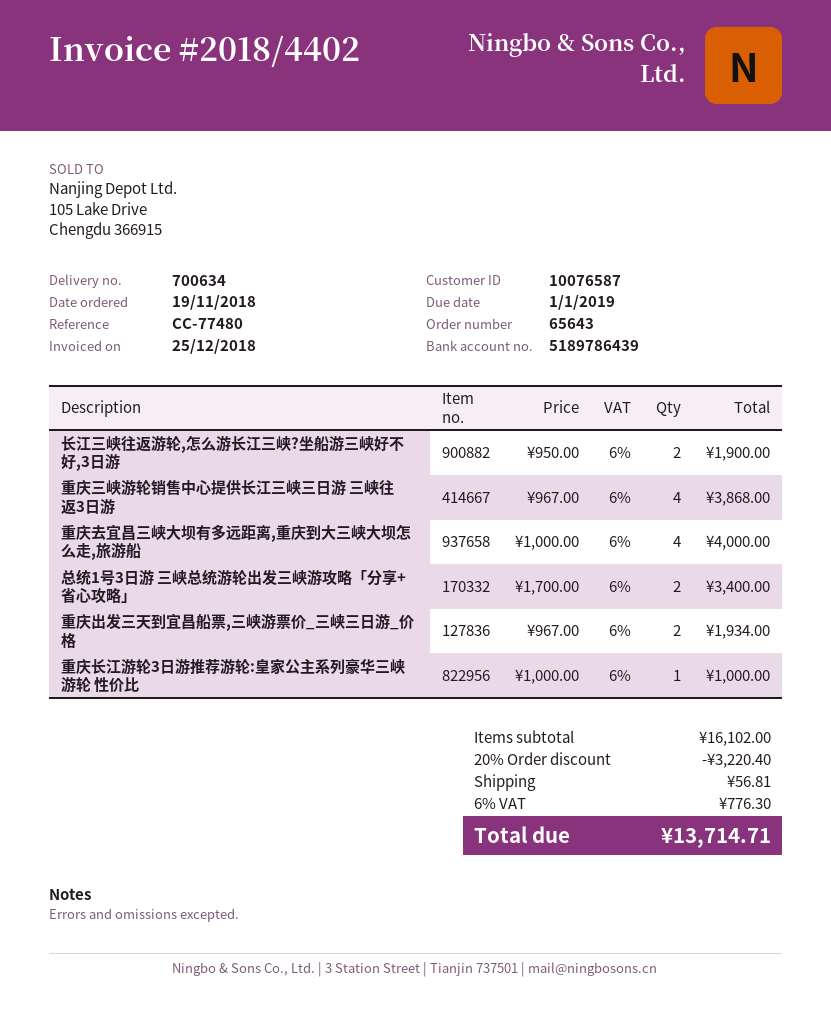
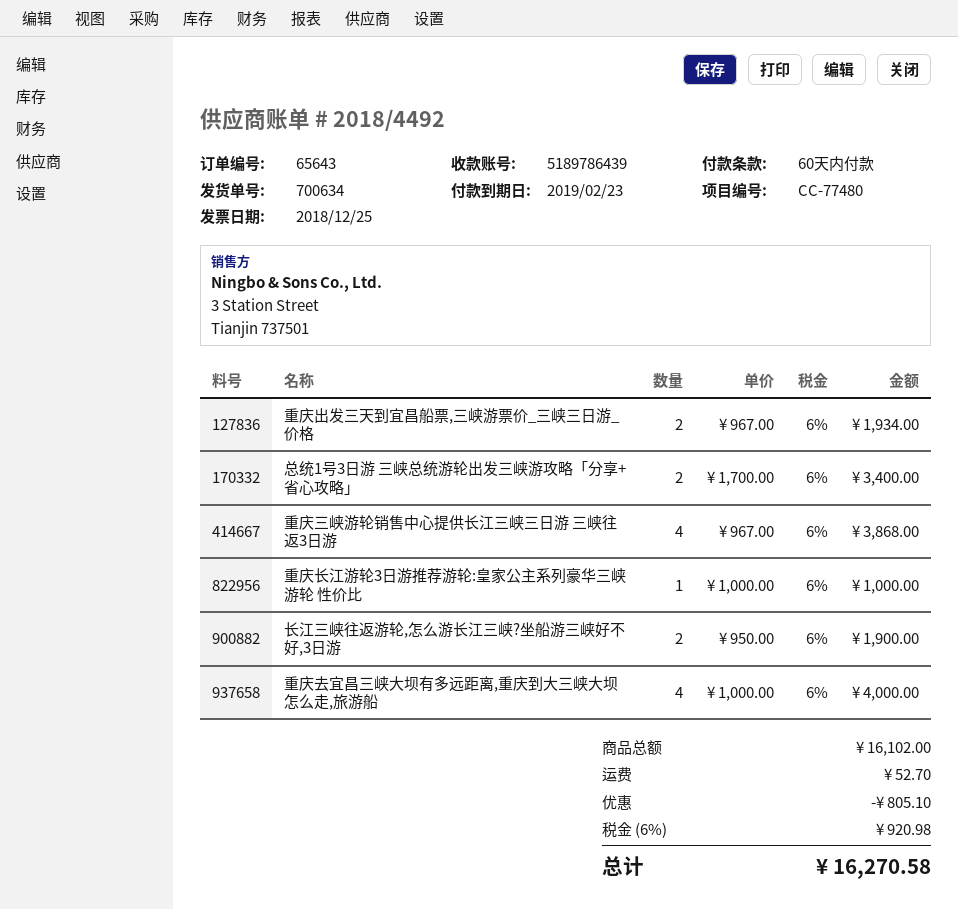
invoice number: 2018/4402 -> 2018/4492
due date: 2019-01-01 -> 2019-02-23
discount: 3220.40 -> 805.10
shipping: 56.81 -> 52.70
tax: 6% = 776.30 -> 6% = 920.98
total: 13714.71 -> 16270.58

